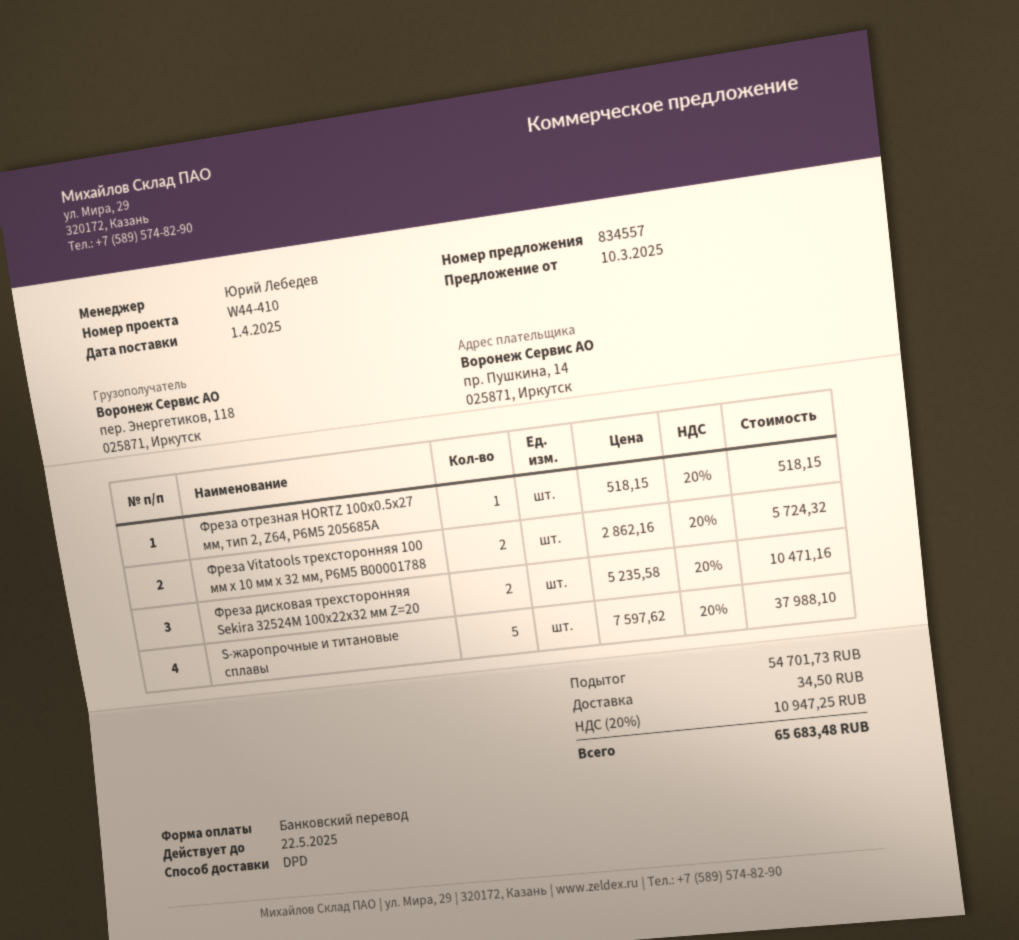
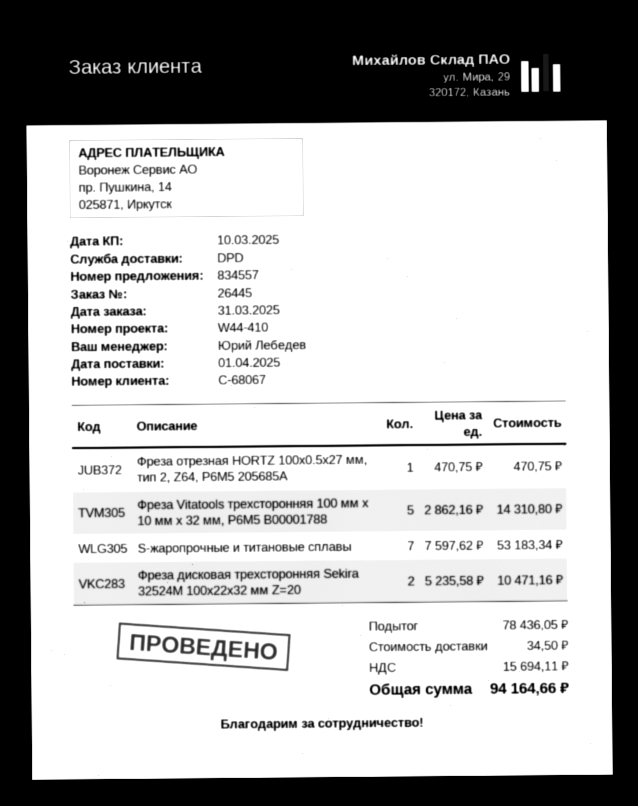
Фреза отрезная HORTZ 100x0.5x27 мм, тип 2, Z64, Р6М5 205685А: 1 x 518.15 = 518.15 -> 1 x 470.75 = 470.75
Фреза Vitatools трехсторонняя 100 мм x 10 мм x 32 мм, Р6М5 В00001788: 2 x 2862.16 = 5724.32 -> 5 x 2862.16 = 14310.80
S-жаропрочные и титановые сплавы: 5 x 7597.62 = 37988.10 -> 7 x 7597.62 = 53183.34
subtotal: 54701.73 -> 78436.05
tax: 10947.25 -> 15694.11
total: 65683.48 -> 94164.66

